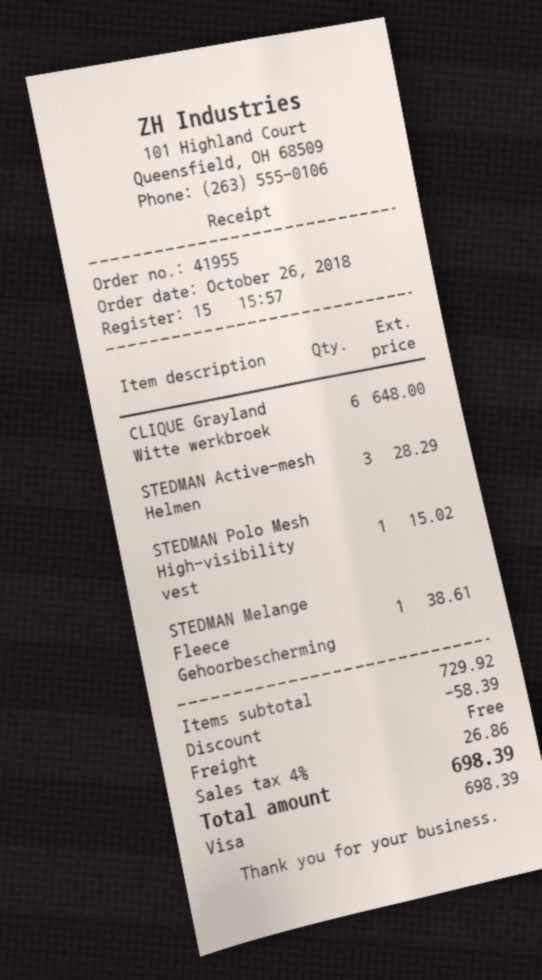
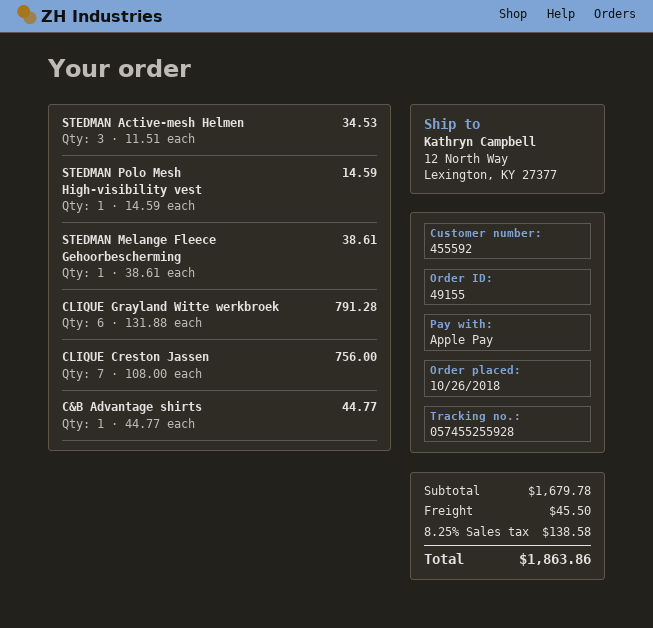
order number: 41955 -> 49155
payment method: Visa -> Apple Pay
CLIQUE Grayland Witte werkbroek: 6 for 648.00 -> 6 for 791.28
STEDMAN Active-mesh Helmen: 3 for 28.29 -> 3 for 34.53
STEDMAN Polo Mesh High-visibility vest: 1 for 15.02 -> 1 for 14.59
CLIQUE Creston Jassen: none -> 7 for 756.00
C&B Advantage shirts: none -> 1 for 44.77
subtotal: 729.92 -> 1679.78
discount: 58.39 -> none
shipping: 0.00 -> 45.50
tax: 4% = 26.86 -> 8.25% = 138.58
total: 698.39 -> 1863.86

